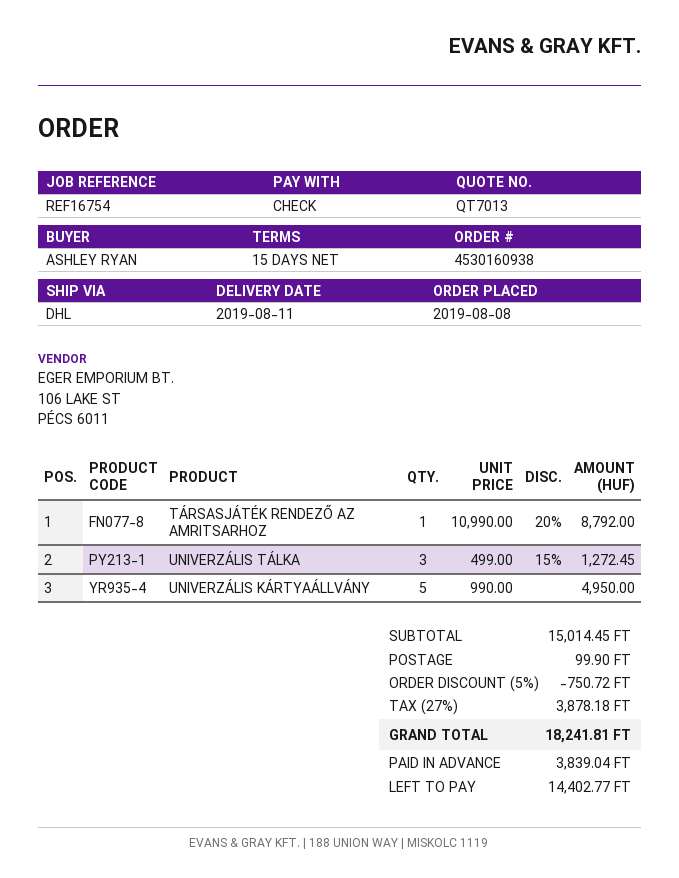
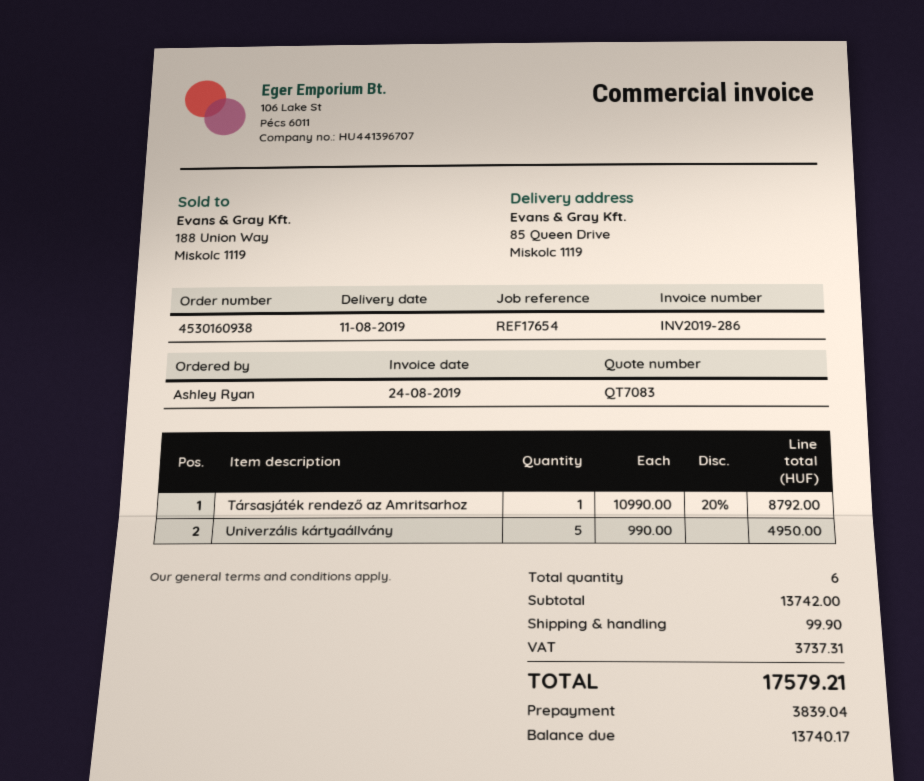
quote number: QT7013 -> QT7083
reference: REF16754 -> REF17654
UNIVERZÁLIS TÁLKA: 3 x 499.00 - 15% = 1272.45 -> none
subtotal: 15014.45 -> 13742.00
discount: 5% = 750.72 -> none
tax: 3878.18 -> 3737.31
total: 18241.81 -> 17579.21
balance: 14402.77 -> 13740.17

